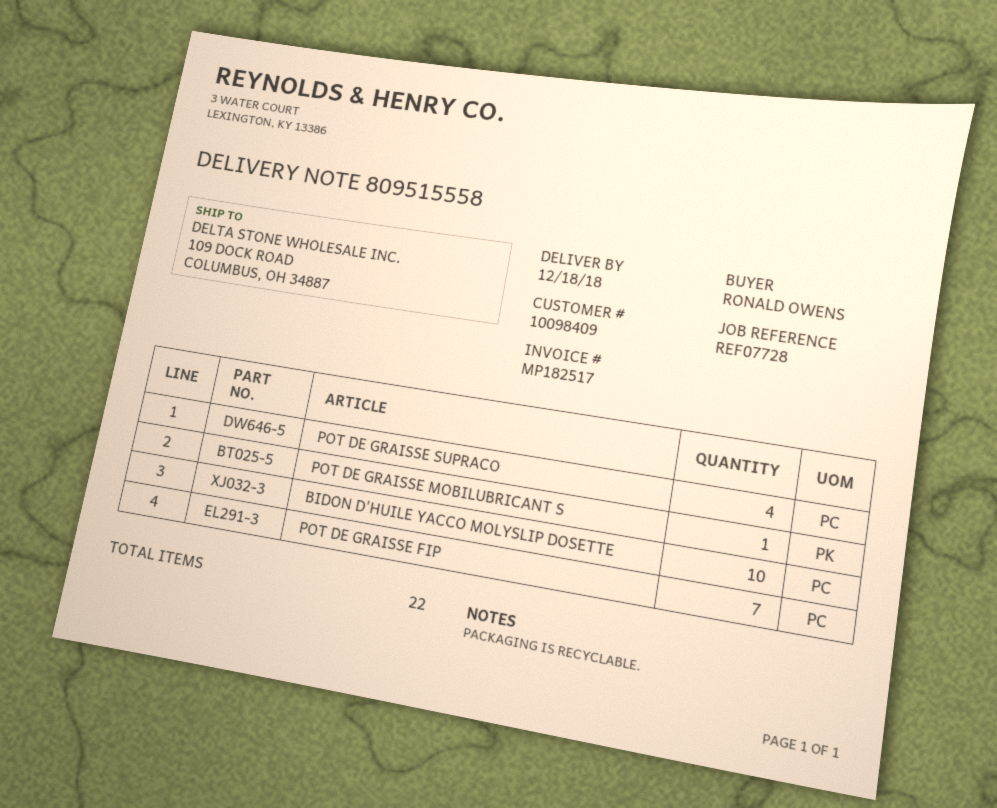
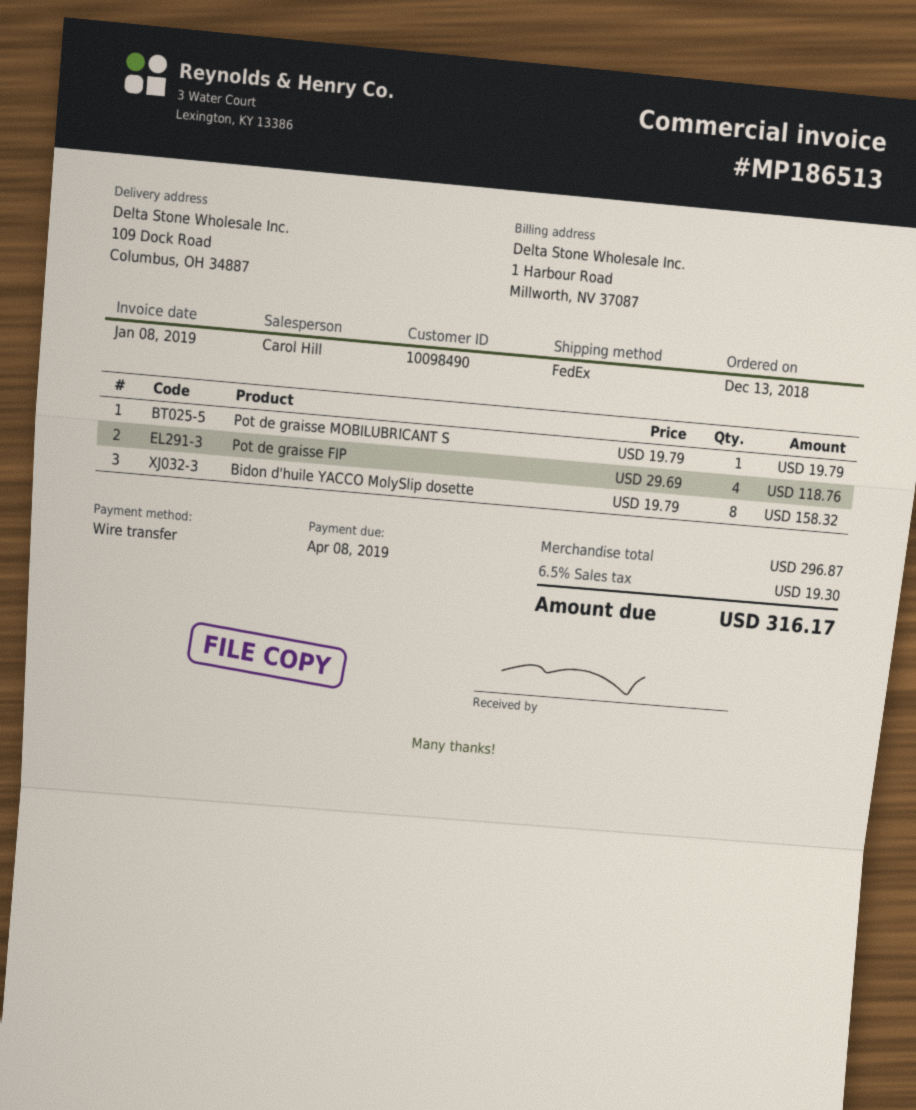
invoice number: MP182517 -> MP186513
customer number: 10098409 -> 10098490
POT DE GRAISSE SUPRACO: 4 -> none
BIDON D'HUILE YACCO MOLYSLIP DOSETTE: 10 -> 8
POT DE GRAISSE FIP: 7 -> 4

